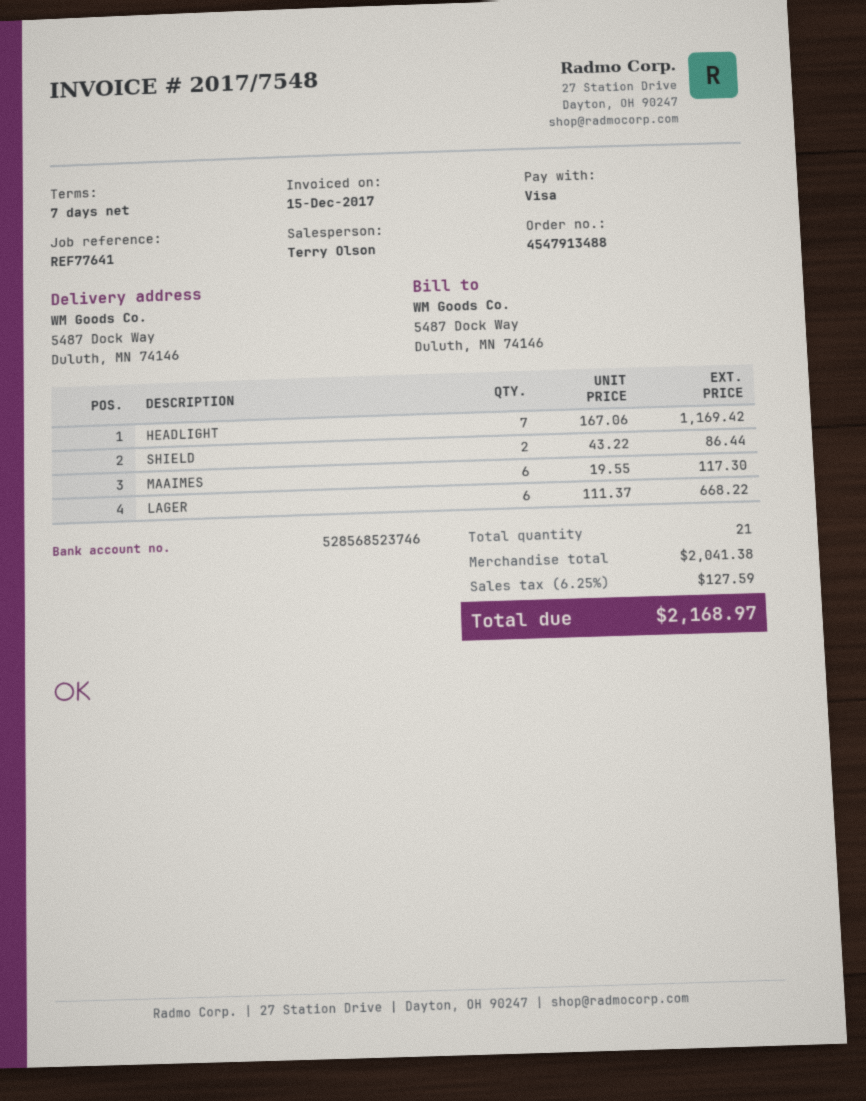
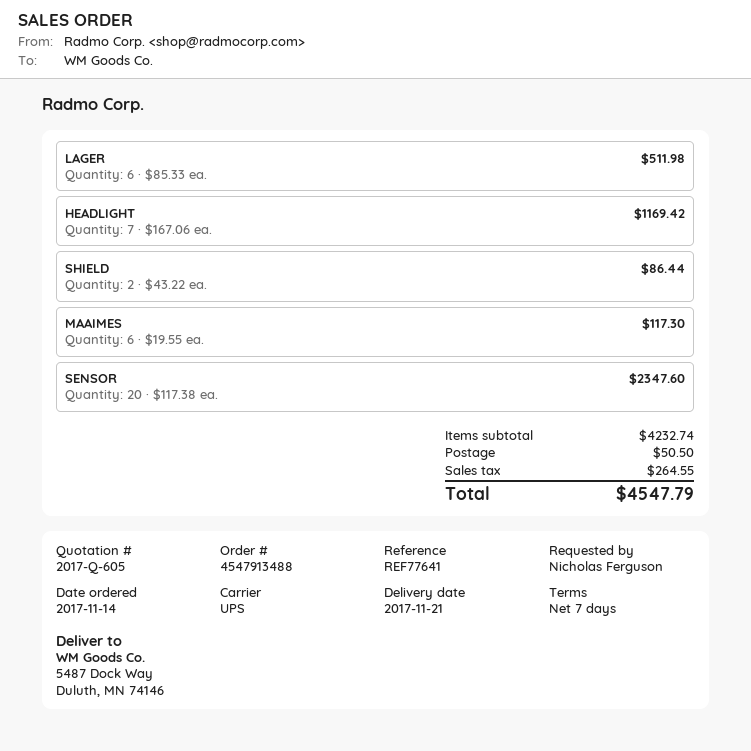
LAGER: 6 x 111.37 = 668.22 -> 6 x 85.33 = 511.98
SENSOR: none -> 20 x 117.38 = 2347.60
subtotal: 2041.38 -> 4232.74
shipping: none -> 50.50
tax: 127.59 -> 264.55
total: 2168.97 -> 4547.79

